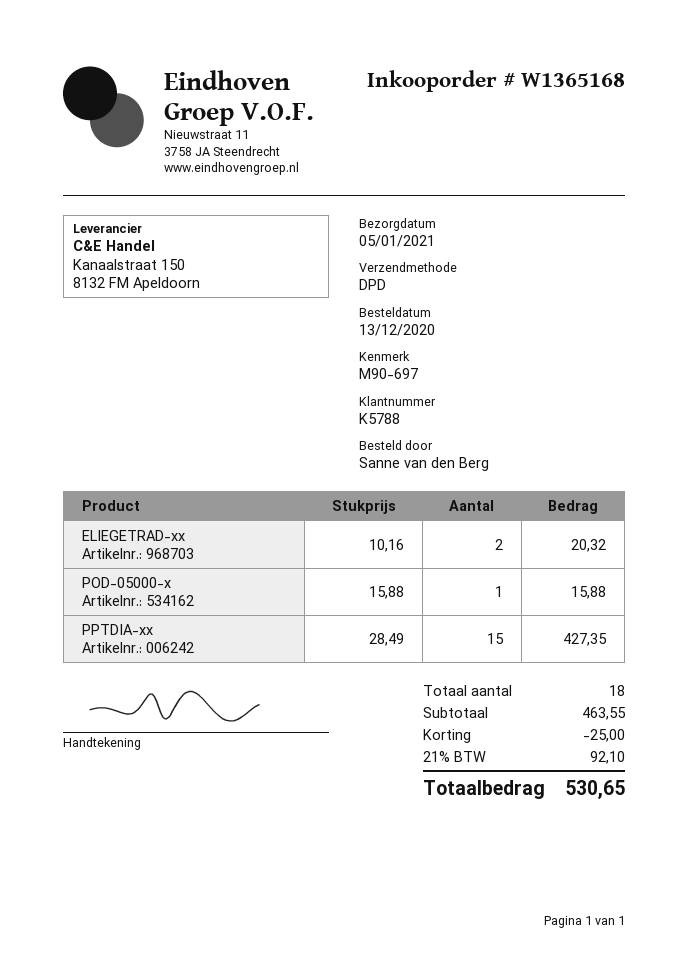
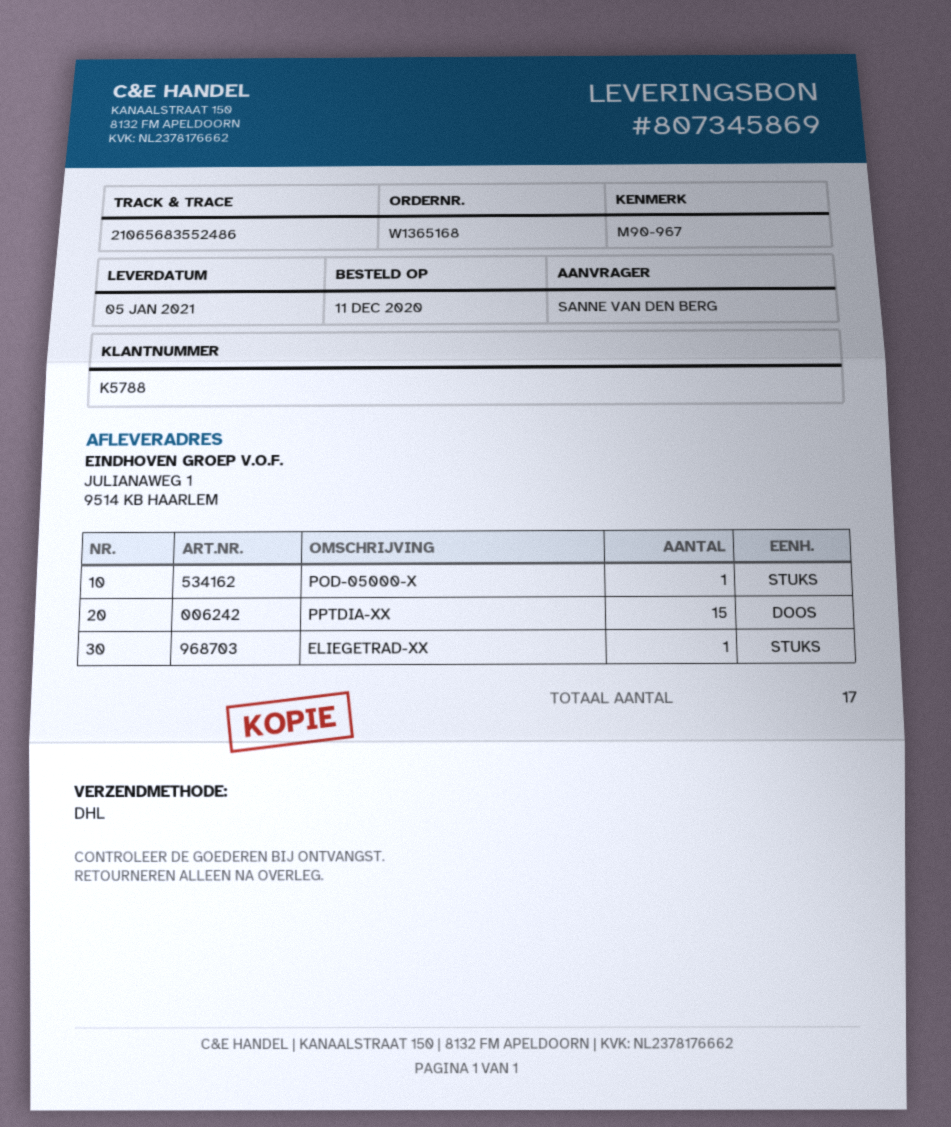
order date: 2020-12-13 -> 2020-12-11
reference: M90-697 -> M90-967
shipping method: DPD -> DHL
ELIEGETRAD-xx: 2 -> 1
total quantity: 18 -> 17

